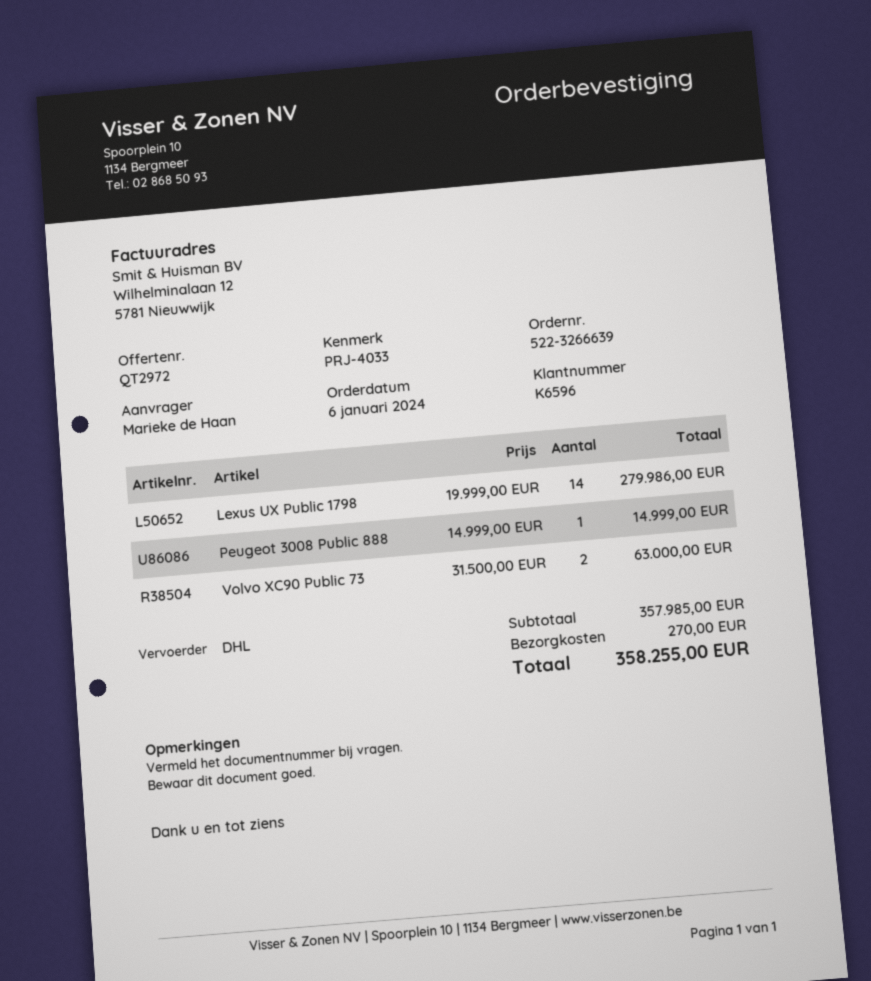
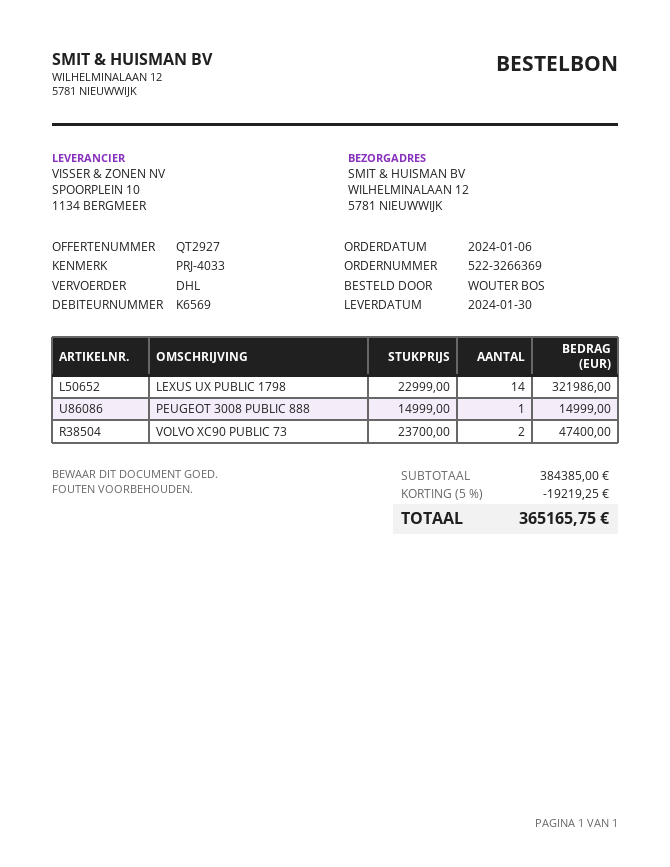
quote number: QT2972 -> QT2927
order number: 522-3266639 -> 522-3266369
customer number: K6596 -> K6569
ordered by: Marieke de Haan -> WOUTER BOS
Lexus UX Public 1798: 14 x 19999.00 = 279986.00 -> 14 x 22999.00 = 321986.00
Volvo XC90 Public 73: 2 x 31500.00 = 63000.00 -> 2 x 23700.00 = 47400.00
subtotal: 357985.00 -> 384385.00
discount: none -> 5% = 19219.25
shipping: 270.00 -> none
total: 358255.00 -> 365165.75

